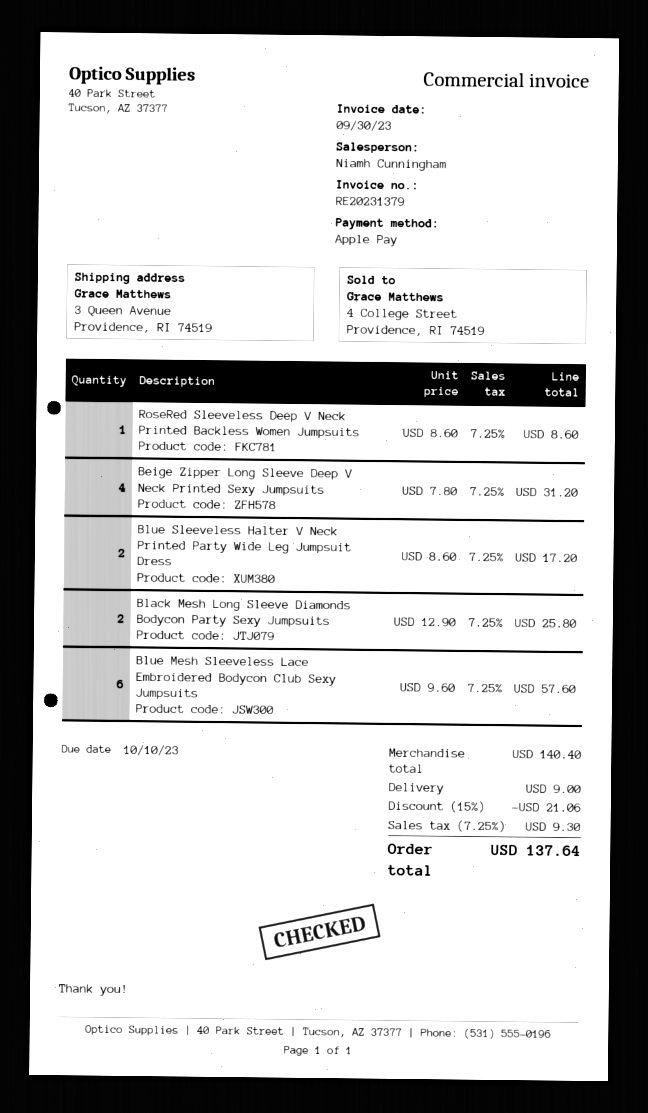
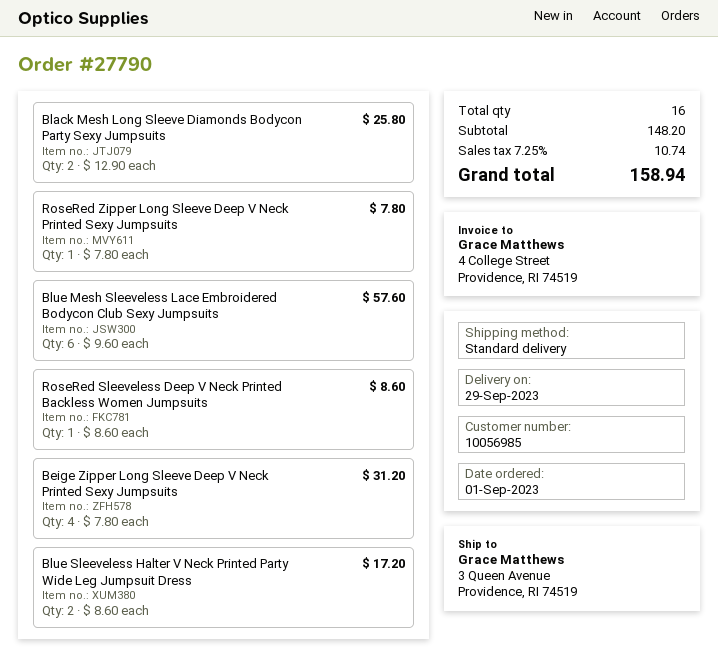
RoseRed Zipper Long Sleeve Deep V Neck Printed Sexy Jumpsuits: none -> 1 x 7.80 = 7.80
subtotal: 140.40 -> 148.20
discount: 15% = 21.06 -> none
shipping: 9.00 -> none
tax: 7.25% = 9.30 -> 7.25% = 10.74
total: 137.64 -> 158.94

